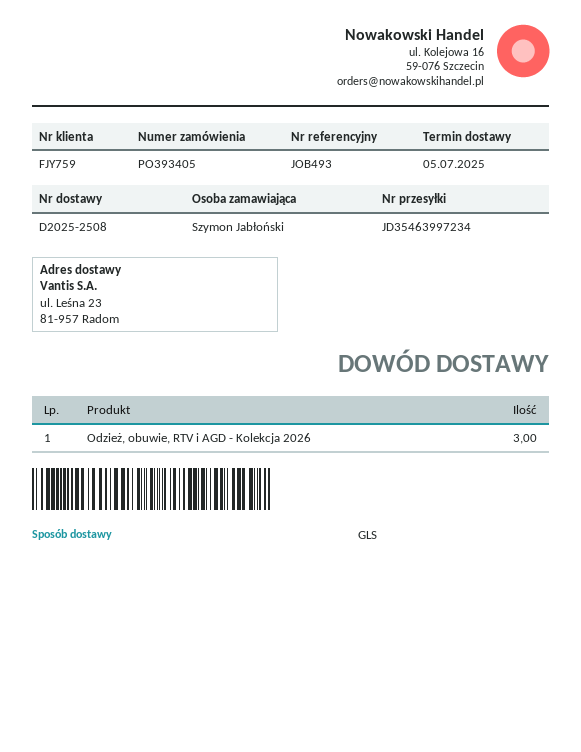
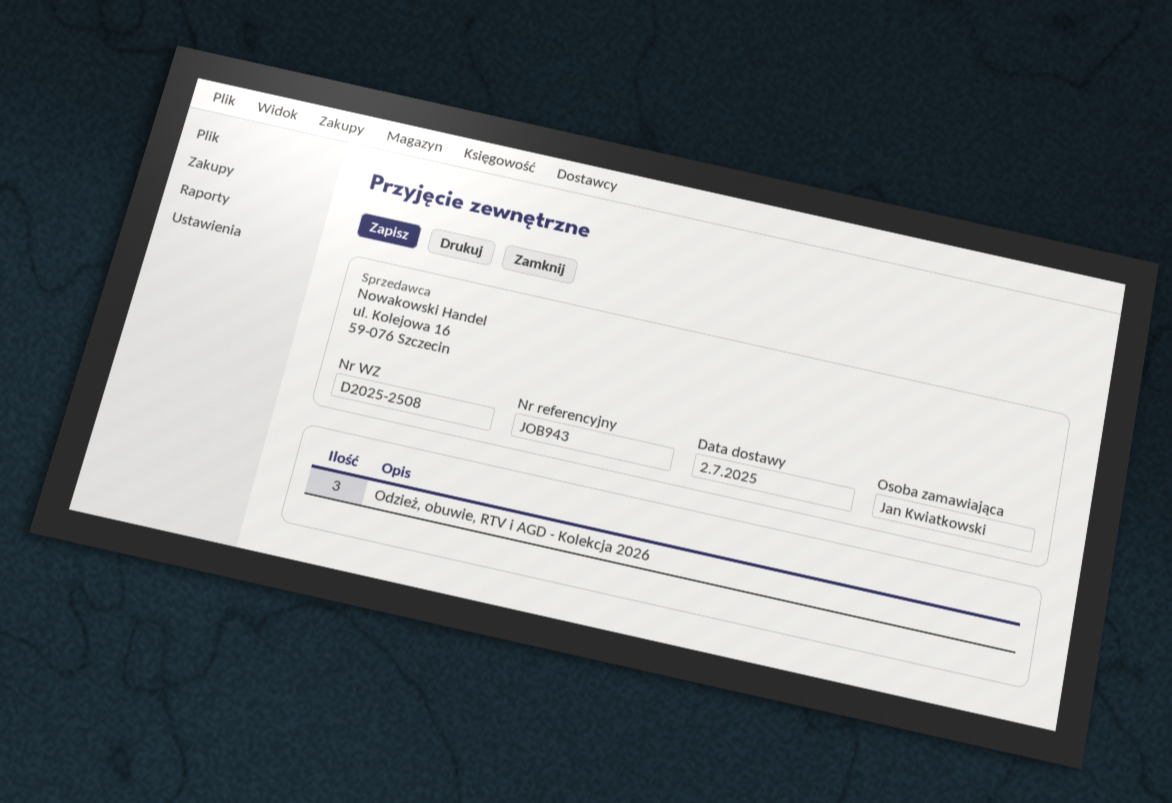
delivery date: 2025-07-05 -> 2025-07-02
reference: JOB493 -> JOB943
ordered by: Szymon Jabłoński -> Jan Kwiatkowski

